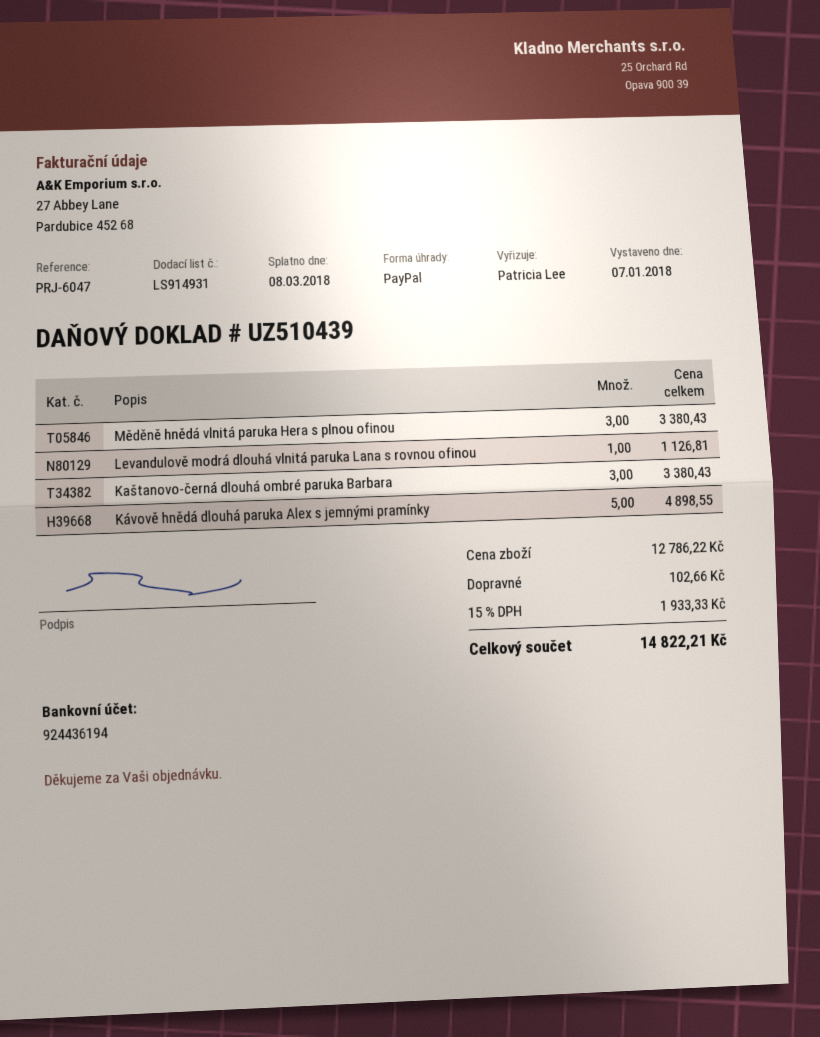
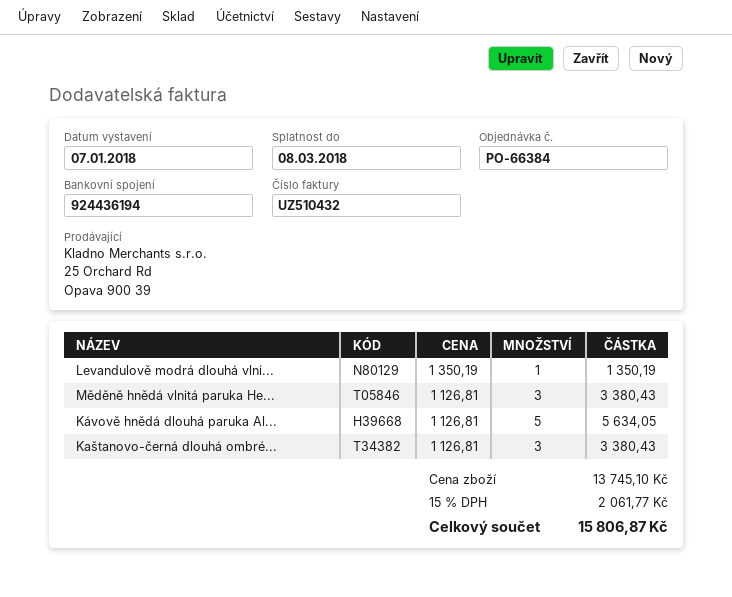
invoice number: UZ510439 -> UZ510432
Levandulově modrá dlouhá vlnitá paruka Lana s rovnou ofinou: 1 for 1126.81 -> 1 for 1350.19
Kávově hnědá dlouhá paruka Alex s jemnými pramínky: 5 for 4898.55 -> 5 for 5634.05
subtotal: 12786.22 -> 13745.10
shipping: 102.66 -> none
tax: 15% = 1933.33 -> 15% = 2061.77
total: 14822.21 -> 15806.87

